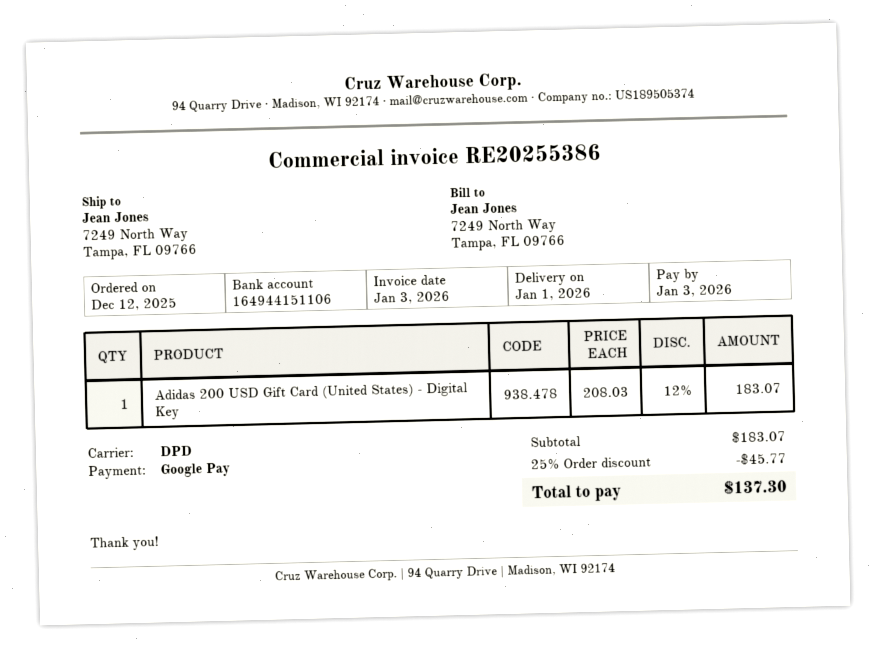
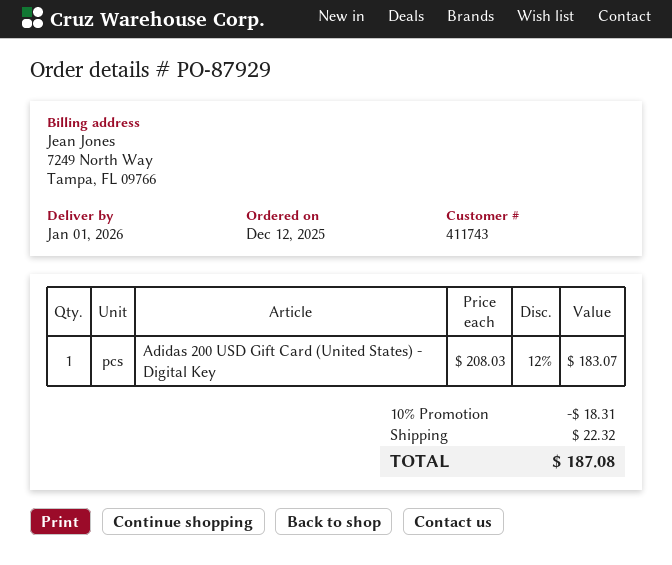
discount: 25% = 45.77 -> 10% = 18.31
shipping: none -> 22.32
total: 137.30 -> 187.08

